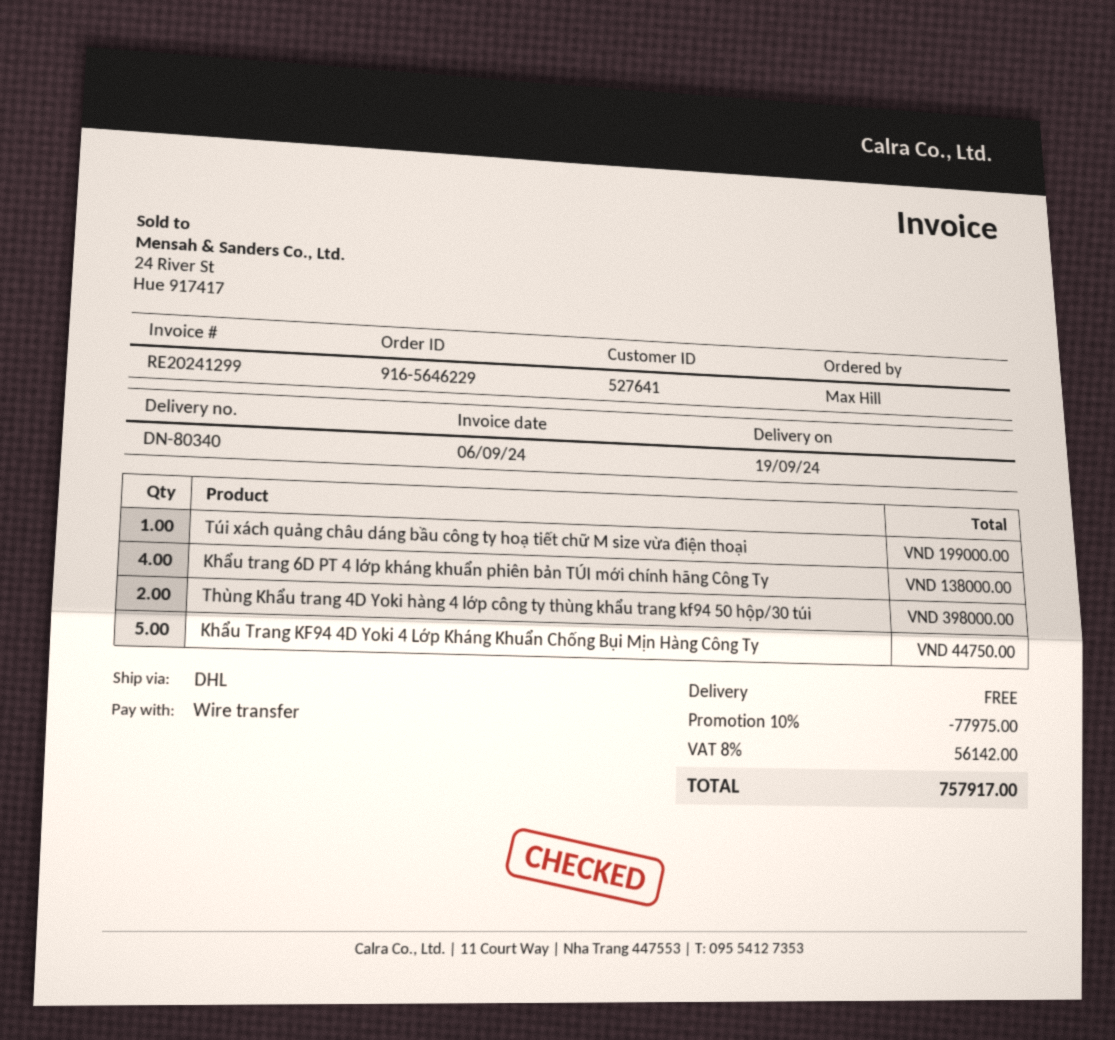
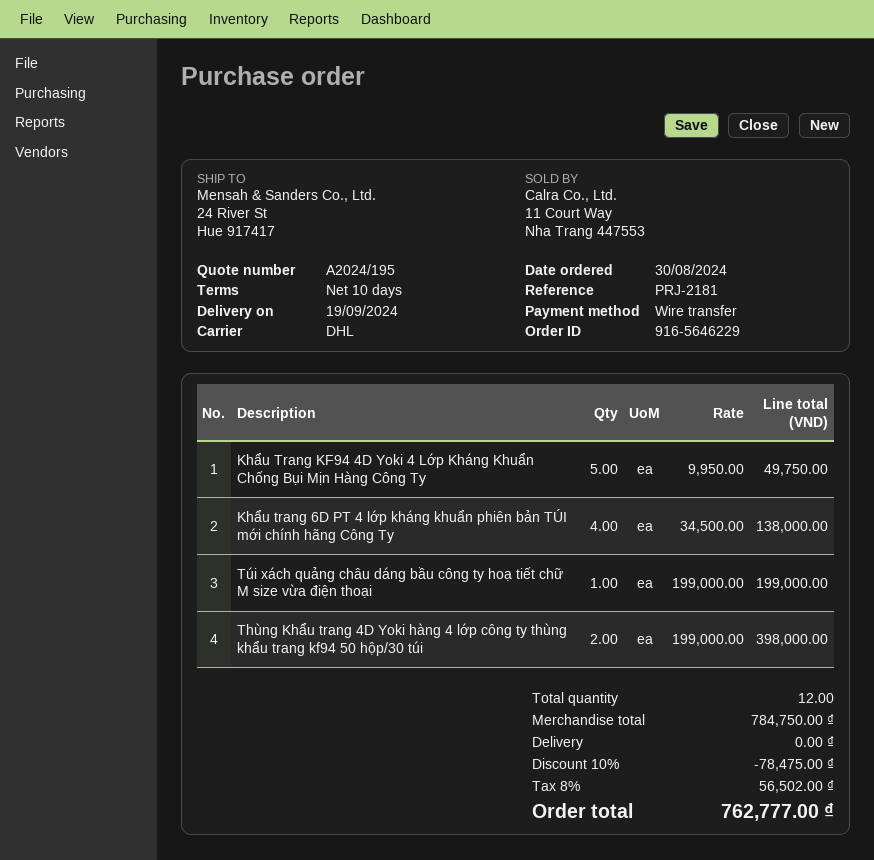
Khẩu Trang KF94 4D Yoki 4 Lớp Kháng Khuẩn Chống Bụi Mịn Hàng Công Ty: 5 for 44750.00 -> 5 for 49750.00
discount: 10% = 77975.00 -> 10% = 78475.00
tax: 8% = 56142.00 -> 8% = 56502.00
total: 757917.00 -> 762777.00

